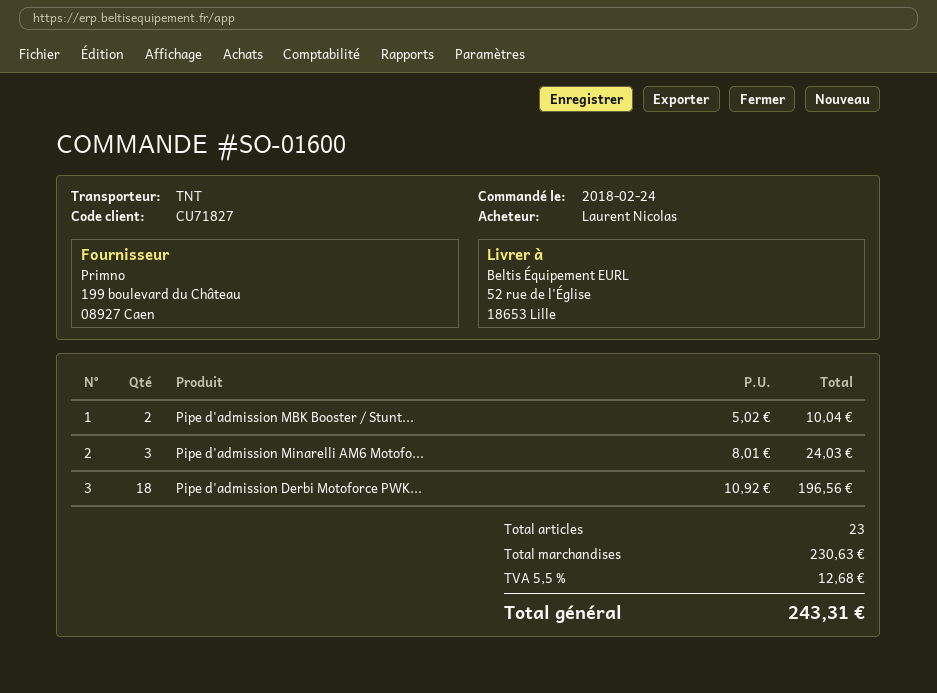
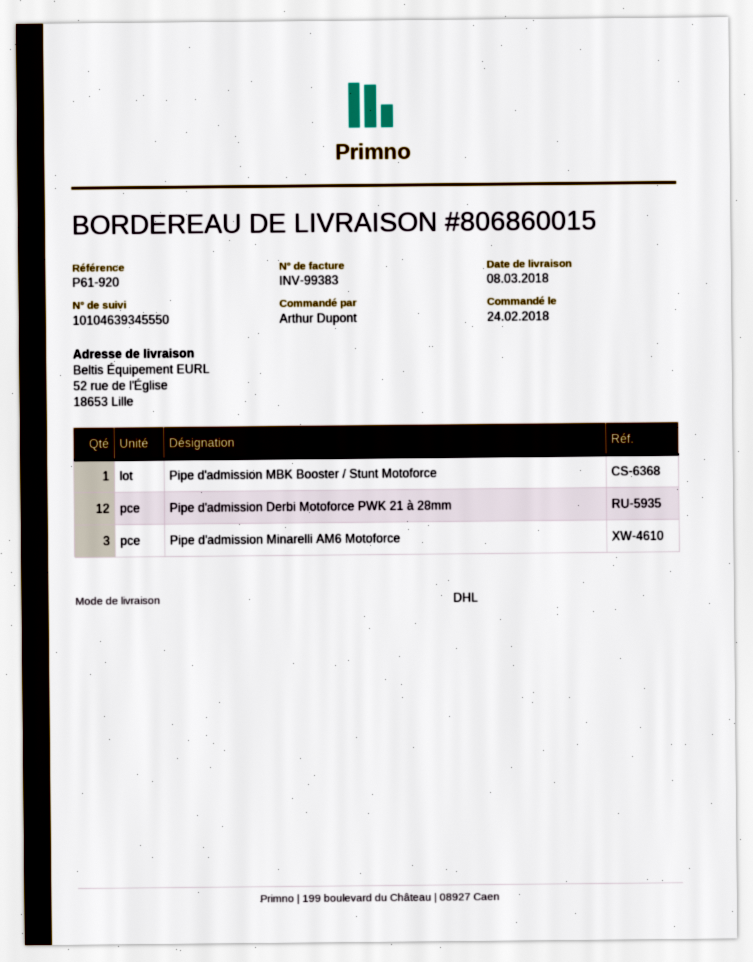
ordered by: Laurent Nicolas -> Arthur Dupont
shipping method: TNT -> DHL
Pipe d'admission MBK Booster / Stunt...: 2 -> 1
Pipe d'admission Derbi Motoforce PWK...: 18 -> 12

